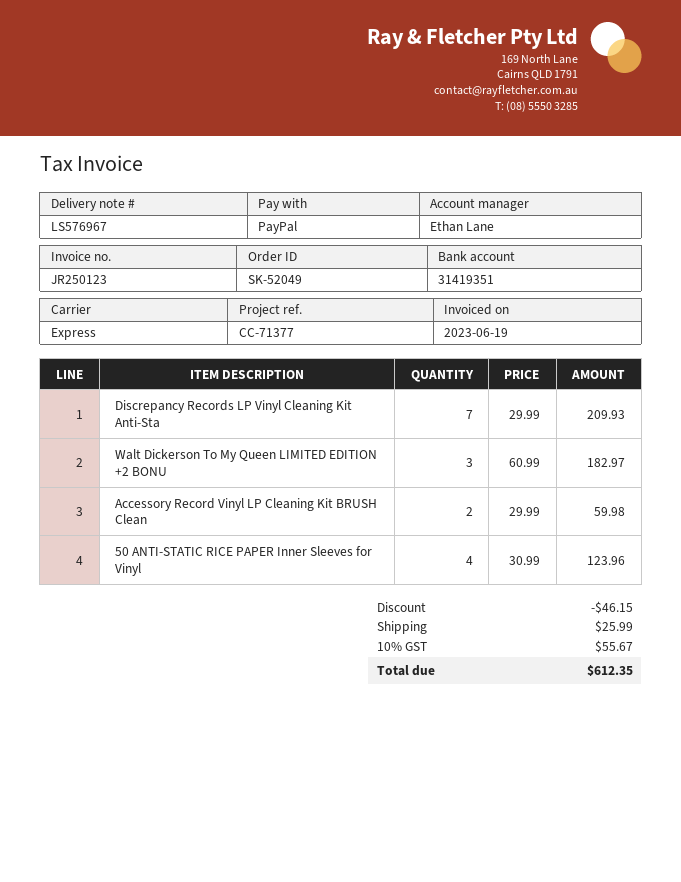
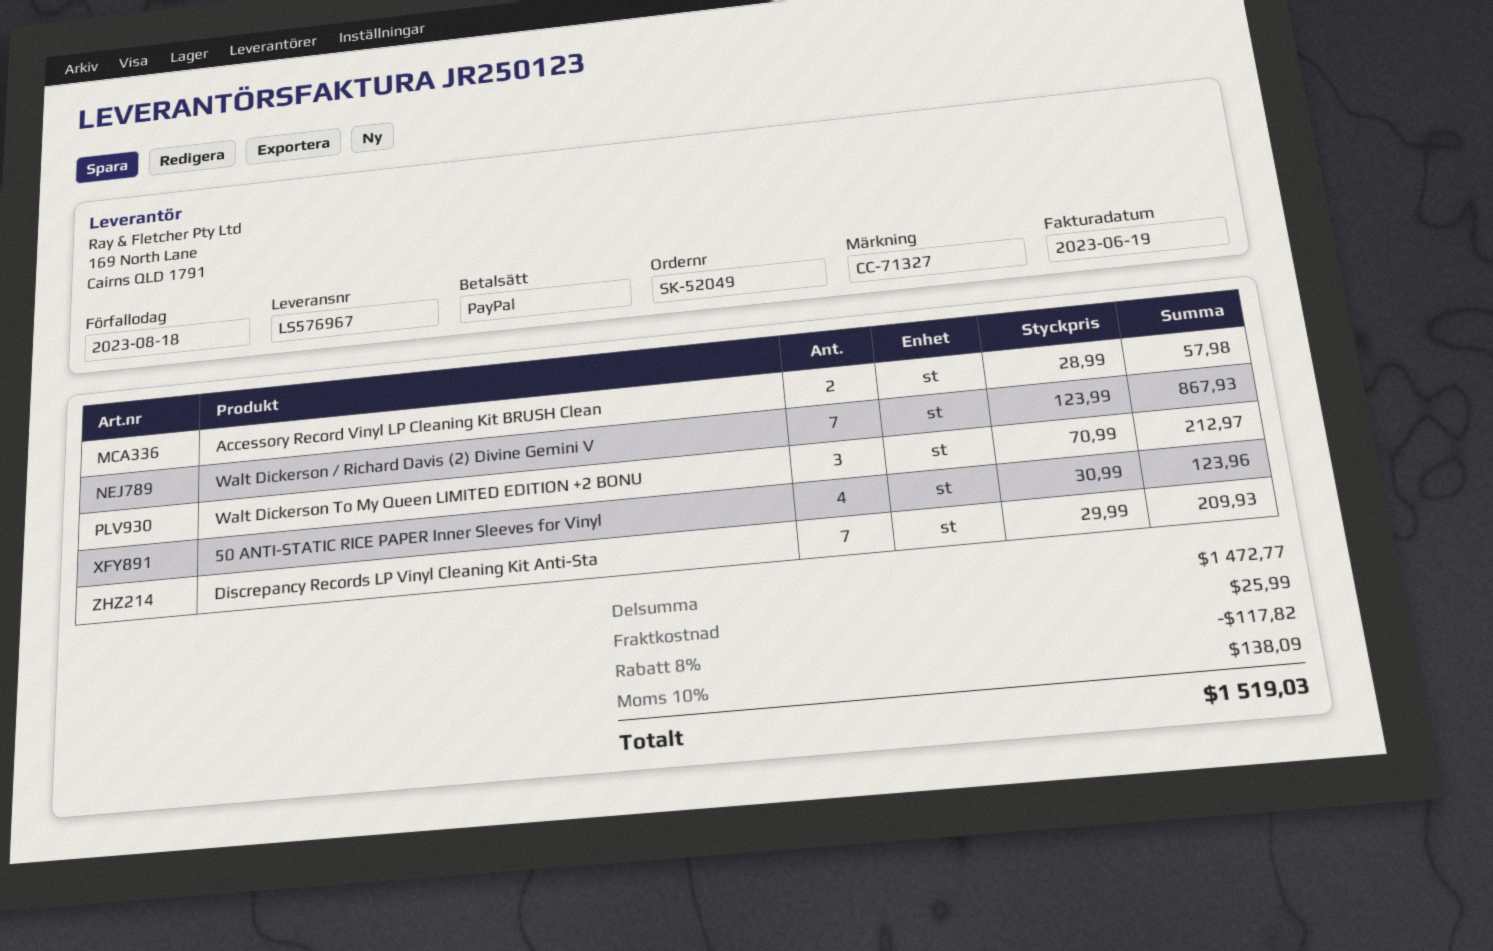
reference: CC-71377 -> CC-71327
Walt Dickerson To My Queen LIMITED EDITION +2 BONU: 3 x 60.99 = 182.97 -> 3 x 70.99 = 212.97
Accessory Record Vinyl LP Cleaning Kit BRUSH Clean: 2 x 29.99 = 59.98 -> 2 x 28.99 = 57.98
Walt Dickerson / Richard Davis (2) Divine Gemini V: none -> 7 x 123.99 = 867.93
discount: 46.15 -> 117.82
tax: 10% = 55.67 -> 10% = 138.09
total: 612.35 -> 1519.03

